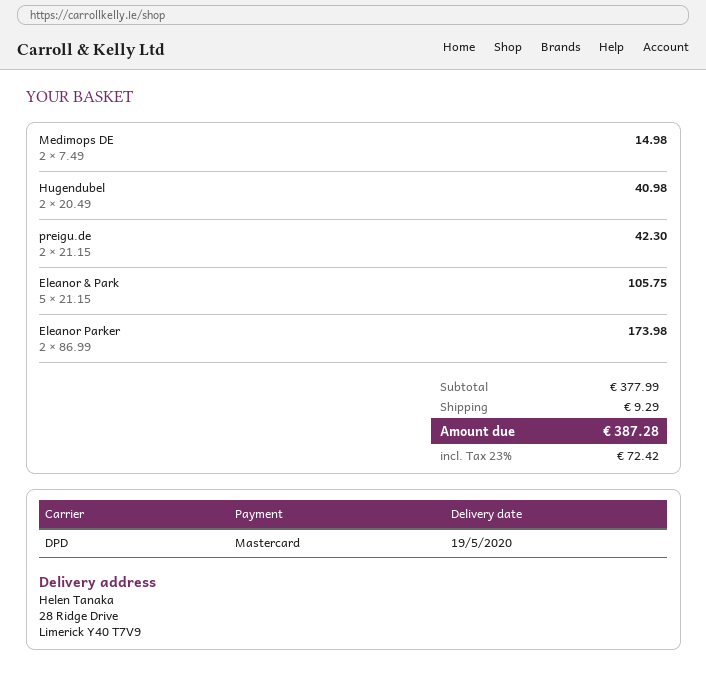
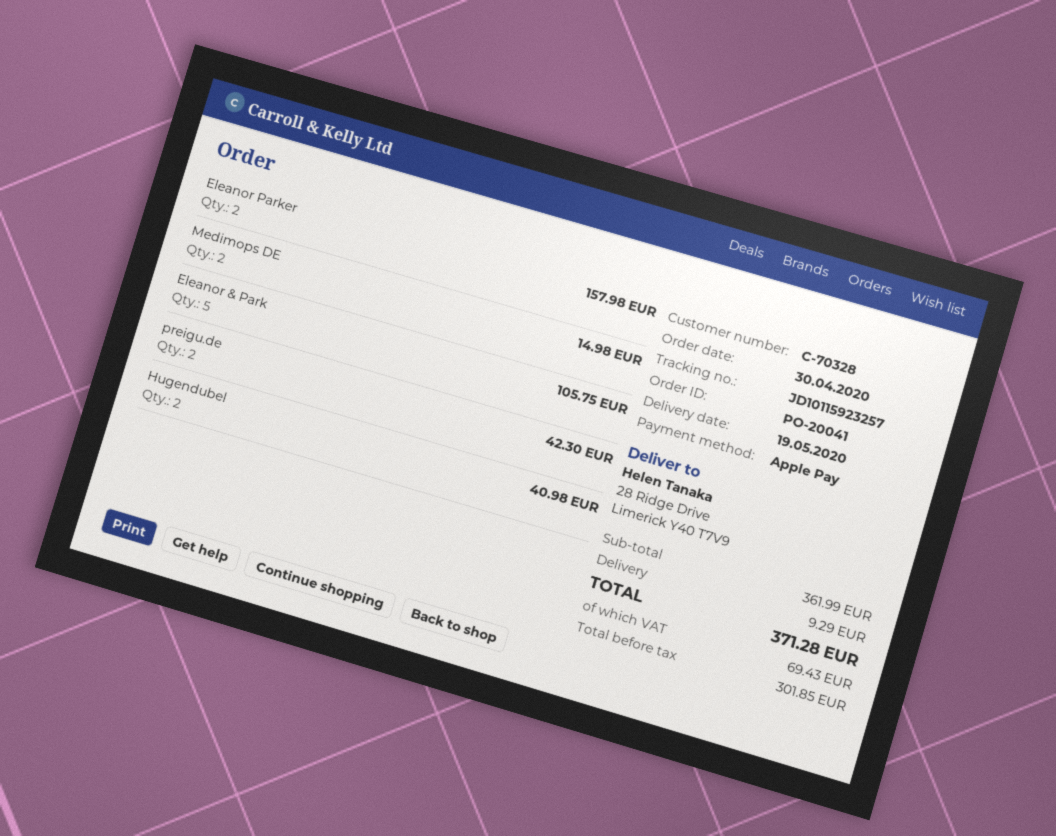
payment method: Mastercard -> Apple Pay
Eleanor Parker: 2 for 173.98 -> 2 for 157.98
subtotal: 377.99 -> 361.99
tax: 72.42 -> 69.43
total: 387.28 -> 371.28

